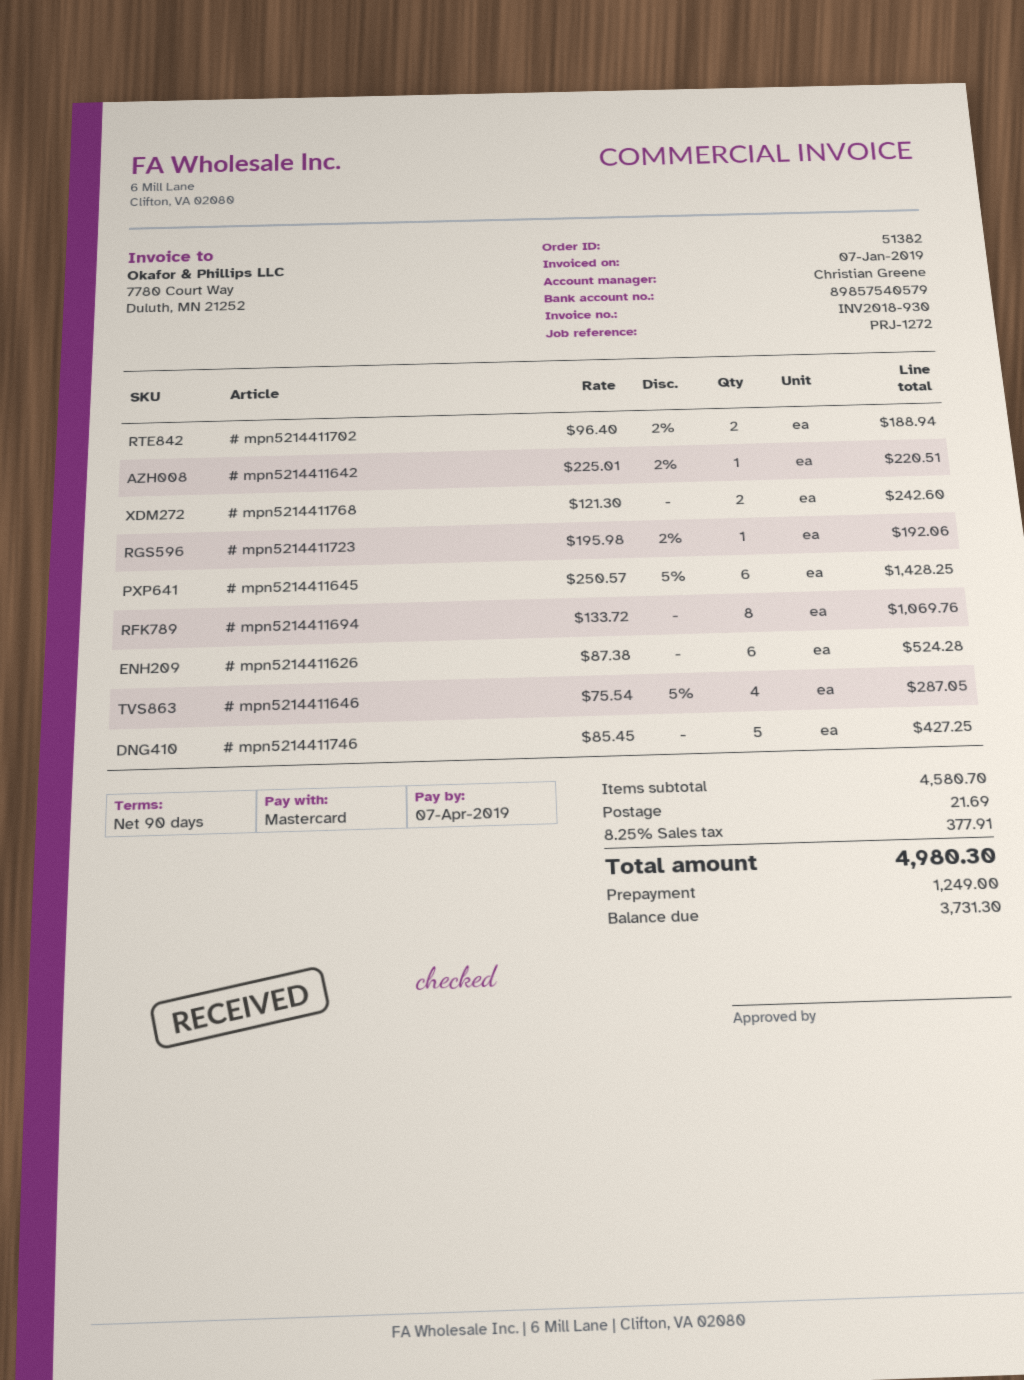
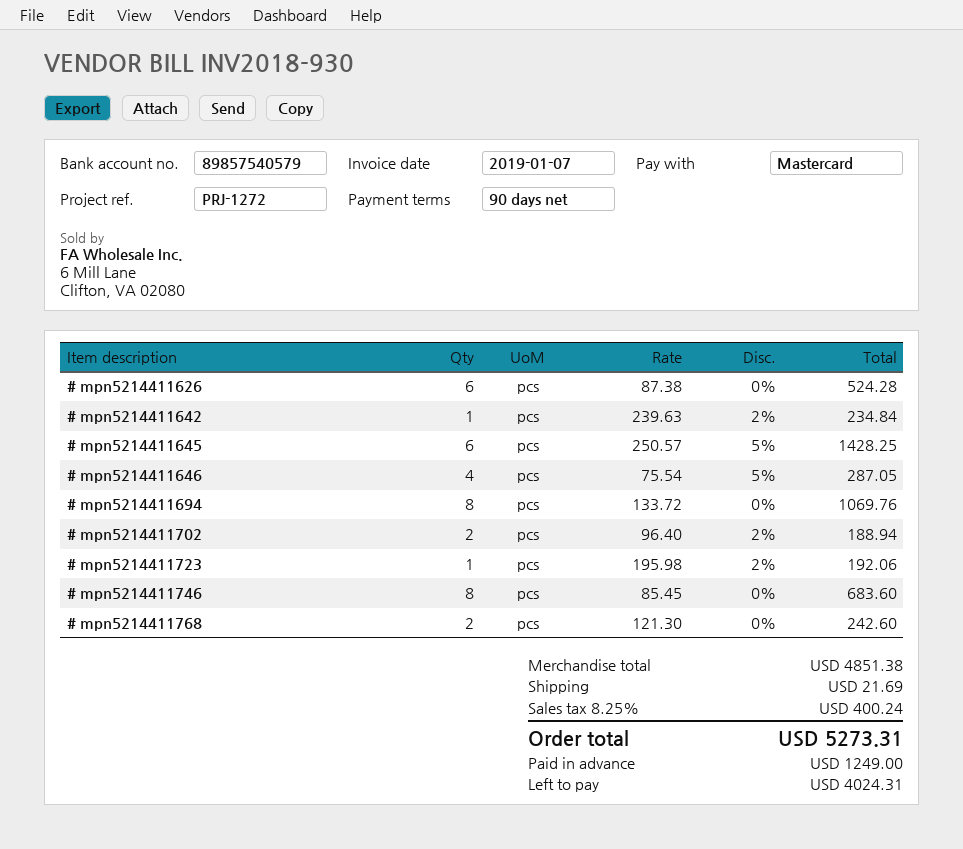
# mpn5214411642: 1 x 225.01 - 2% = 220.51 -> 1 x 239.63 - 2% = 234.84
# mpn5214411746: 5 x 85.45 = 427.25 -> 8 x 85.45 = 683.60
subtotal: 4580.70 -> 4851.38
tax: 8.25% = 377.91 -> 8.25% = 400.24
total: 4980.30 -> 5273.31
balance: 3731.30 -> 4024.31

